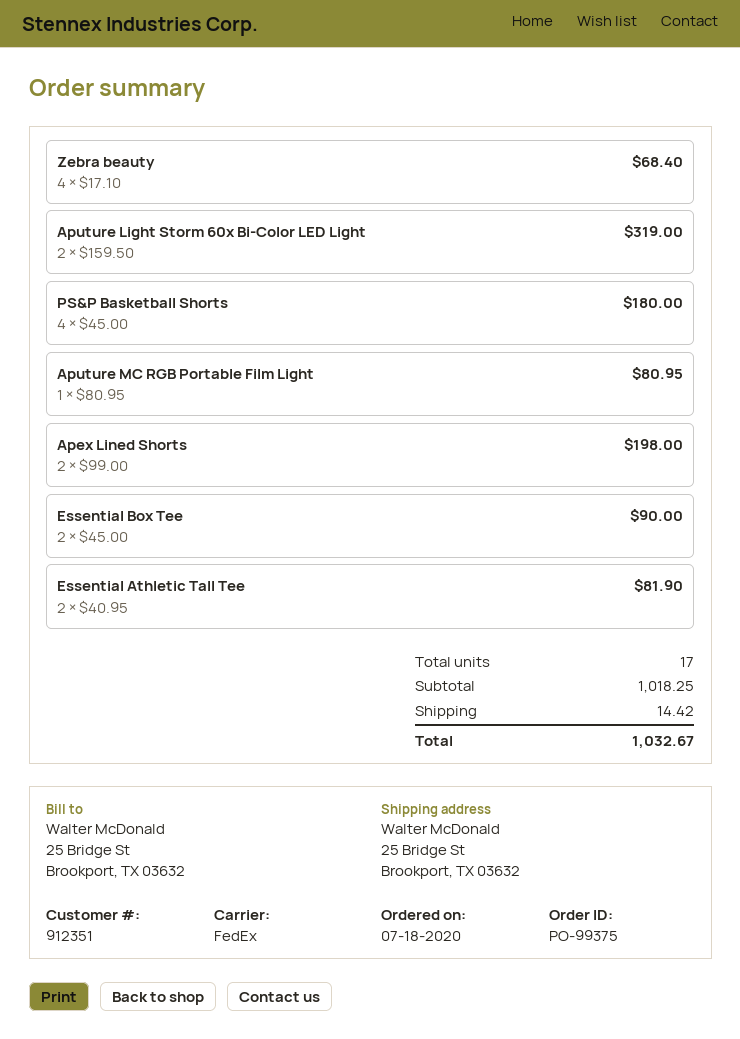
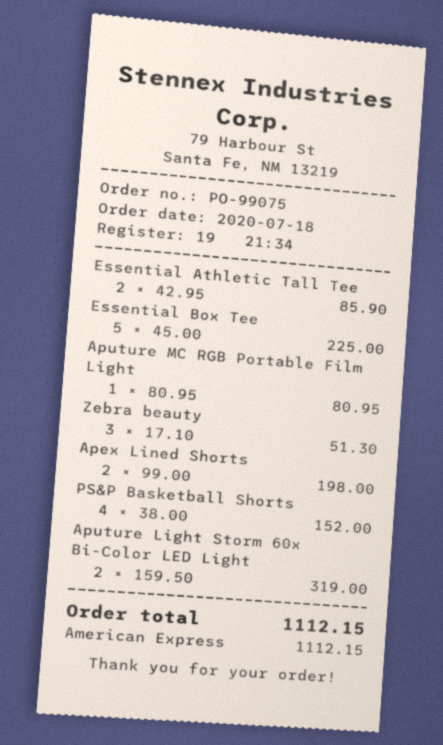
order number: PO-99375 -> PO-99075
Zebra beauty: 4 x 17.10 = 68.40 -> 3 x 17.10 = 51.30
PS&P Basketball Shorts: 4 x 45.00 = 180.00 -> 4 x 38.00 = 152.00
Essential Box Tee: 2 x 45.00 = 90.00 -> 5 x 45.00 = 225.00
Essential Athletic Tall Tee: 2 x 40.95 = 81.90 -> 2 x 42.95 = 85.90
shipping: 14.42 -> none
total: 1032.67 -> 1112.15

